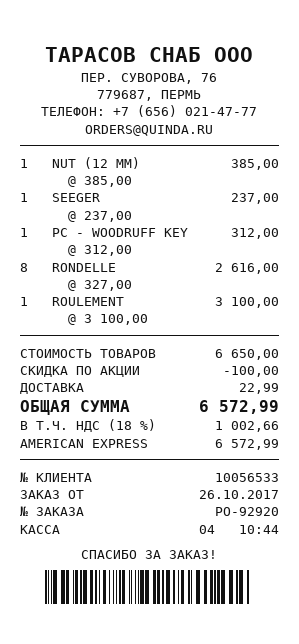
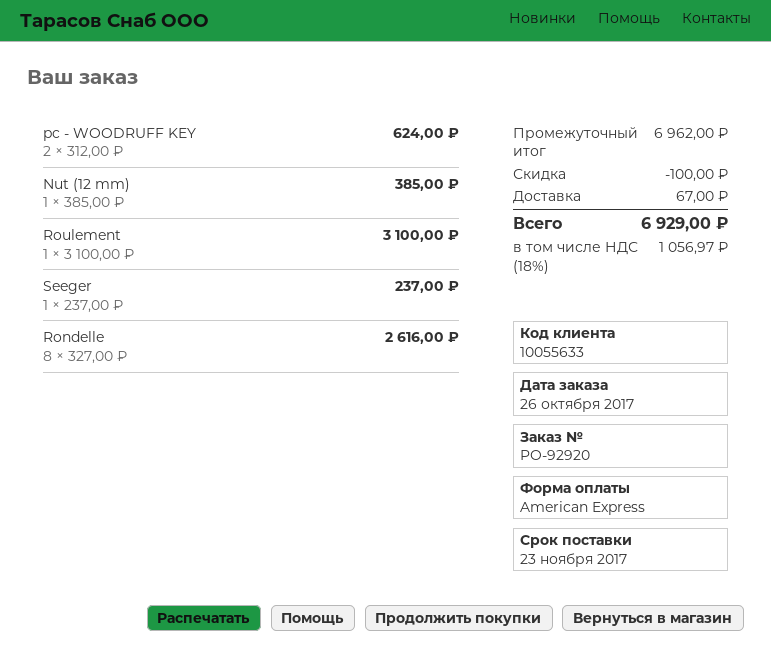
customer number: 10056533 -> 10055633
PC - WOODRUFF KEY: 1 x 312.00 = 312.00 -> 2 x 312.00 = 624.00
subtotal: 6650.00 -> 6962.00
shipping: 22.99 -> 67.00
tax: 18% = 1002.66 -> 18% = 1056.97
total: 6572.99 -> 6929.00

